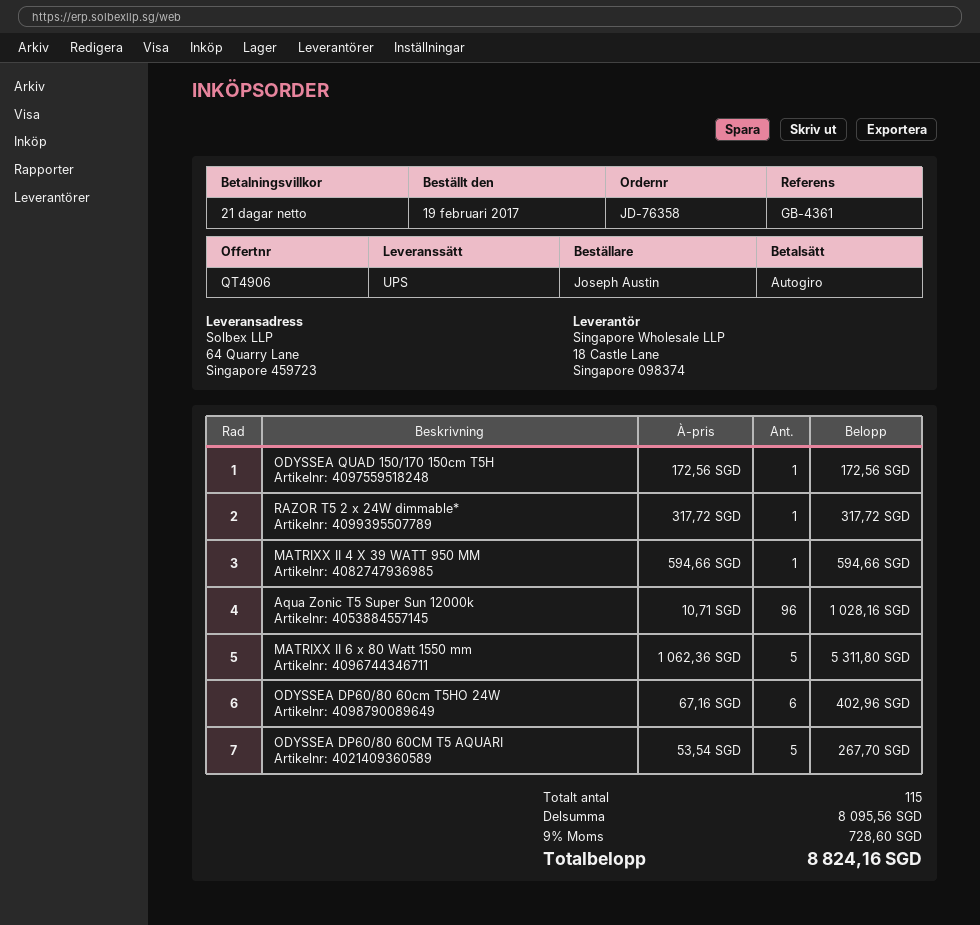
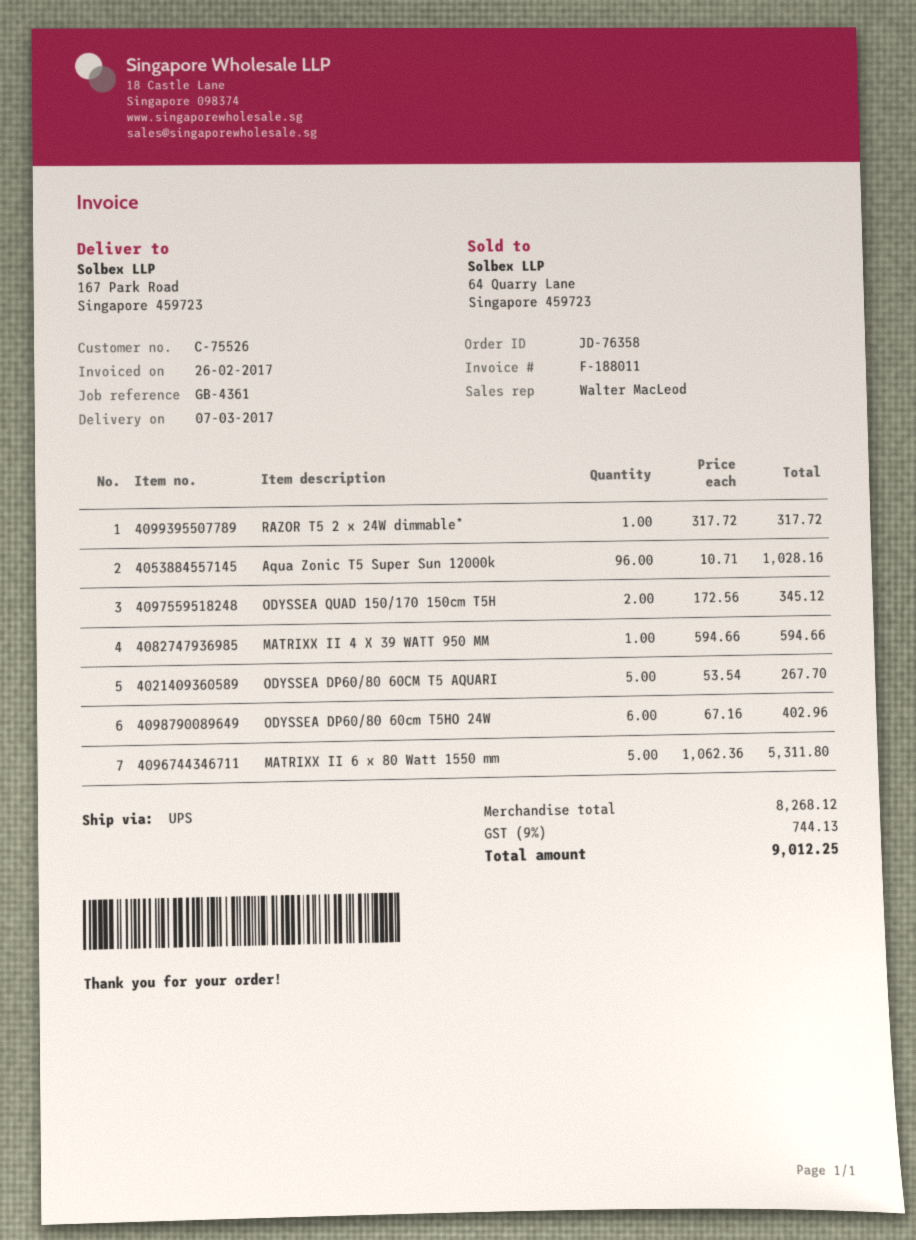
ship to: 64 Quarry Lane, Singapore 459723 -> 167 Park Road, Singapore 459723
ODYSSEA QUAD 150/170 150cm T5H: 1 x 172.56 = 172.56 -> 2 x 172.56 = 345.12
subtotal: 8095.56 -> 8268.12
tax: 9% = 728.60 -> 9% = 744.13
total: 8824.16 -> 9012.25

